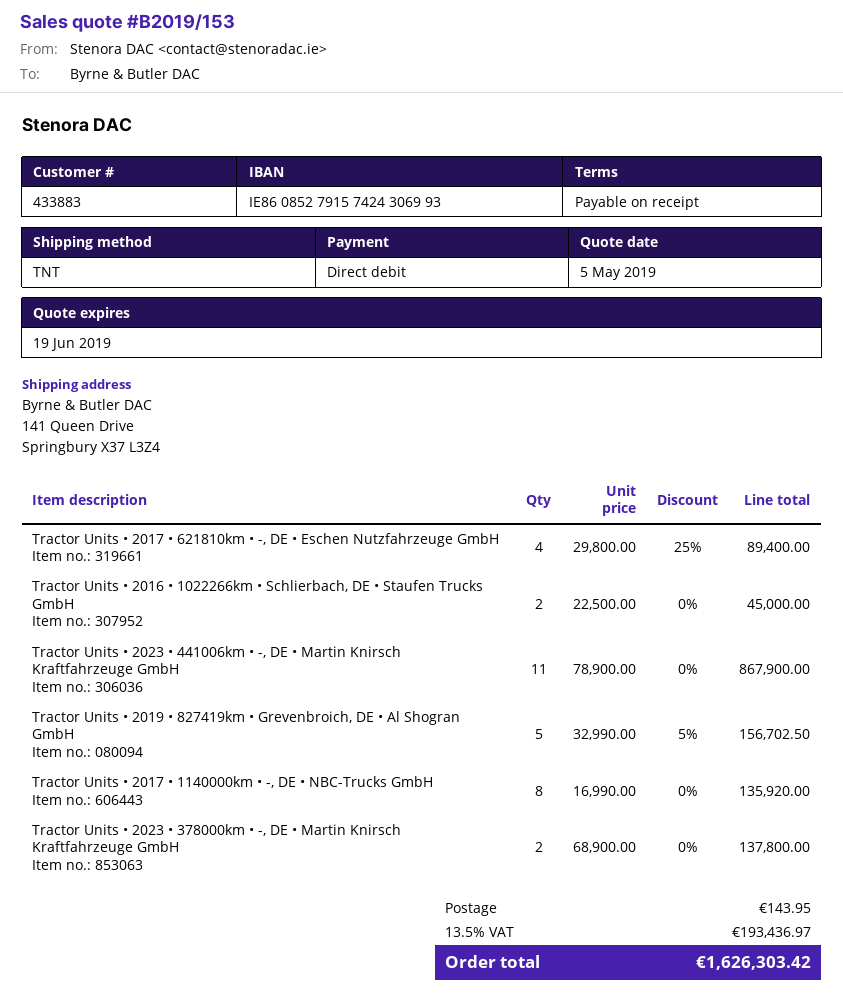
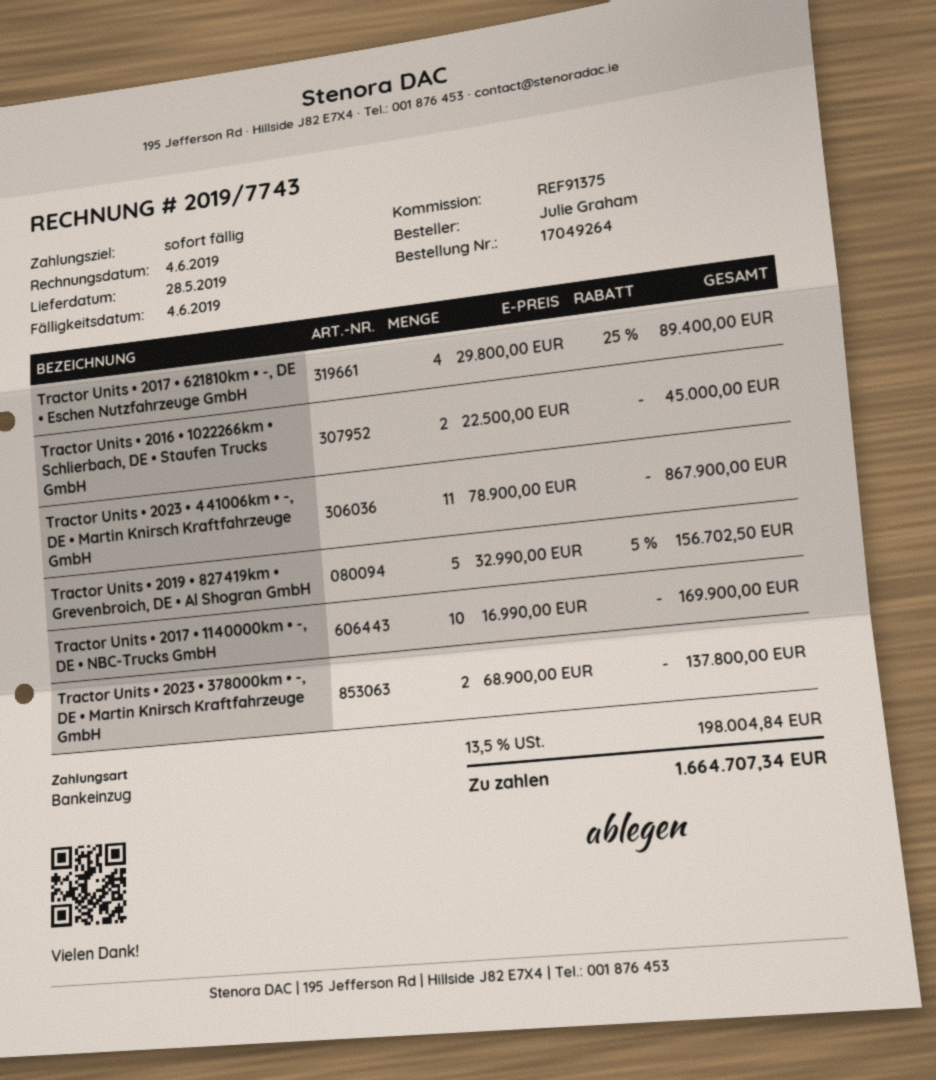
Tractor Units • 2017 • 1140000km • -, DE • NBC-Trucks GmbH: 8 x 16990.00 = 135920.00 -> 10 x 16990.00 = 169900.00
shipping: 143.95 -> none
tax: 13.5% = 193436.97 -> 13.5% = 198004.84
total: 1626303.42 -> 1664707.34

